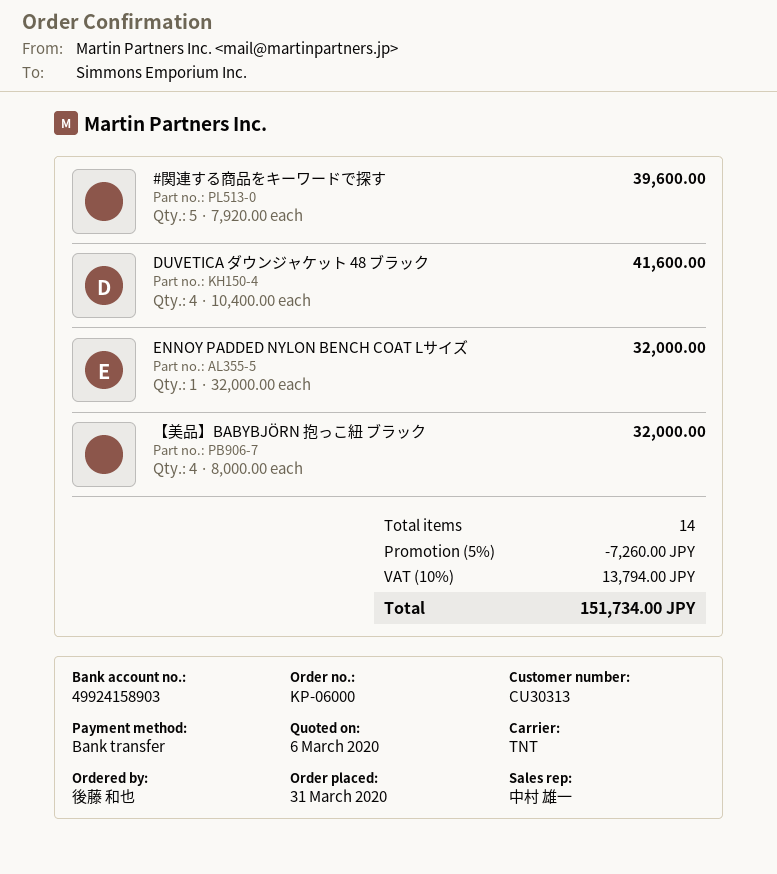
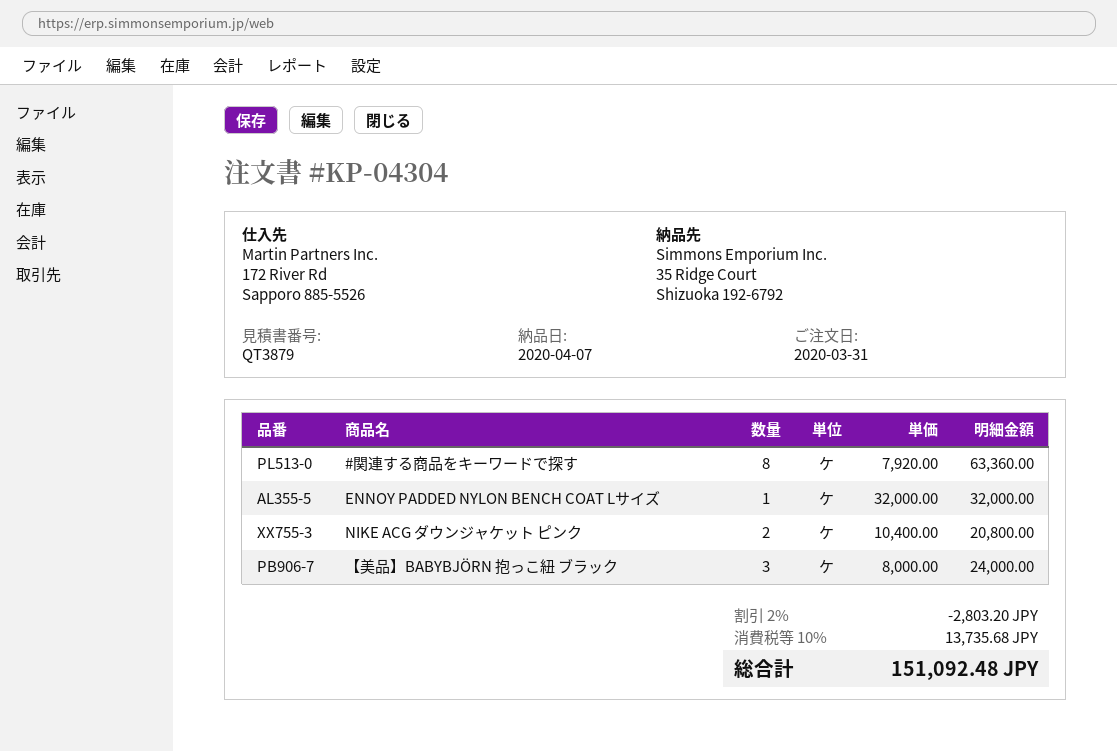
order number: KP-06000 -> KP-04304
#関連する商品をキーワードで探す: 5 x 7920.00 = 39600.00 -> 8 x 7920.00 = 63360.00
DUVETICA ダウンジャケット 48 ブラック: 4 x 10400.00 = 41600.00 -> none
【美品】BABYBJÖRN 抱っこ紐 ブラック: 4 x 8000.00 = 32000.00 -> 3 x 8000.00 = 24000.00
NIKE ACG ダウンジャケット ピンク: none -> 2 x 10400.00 = 20800.00
discount: 5% = 7260.00 -> 2% = 2803.20
tax: 10% = 13794.00 -> 10% = 13735.68
total: 151734.00 -> 151092.48

